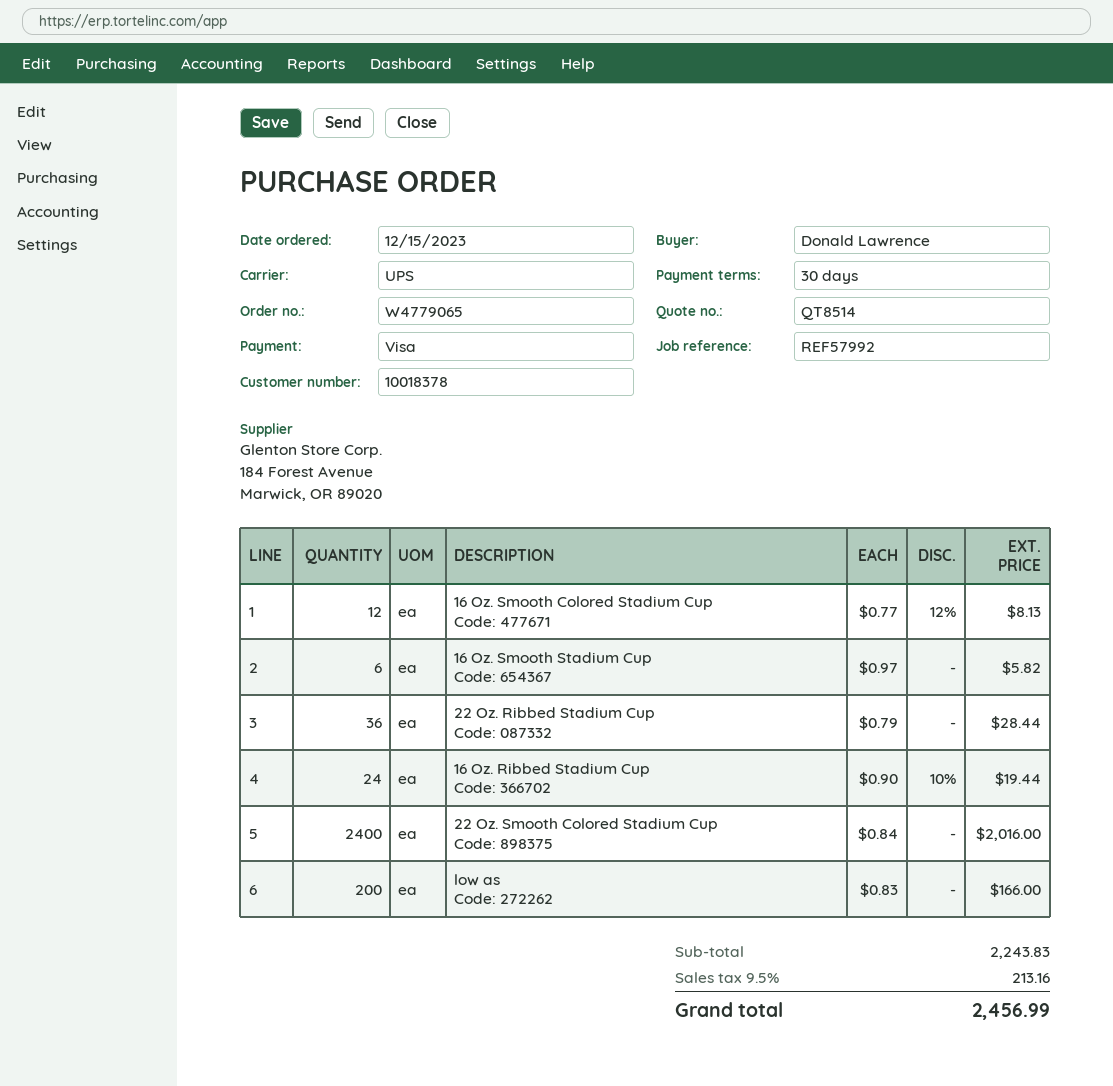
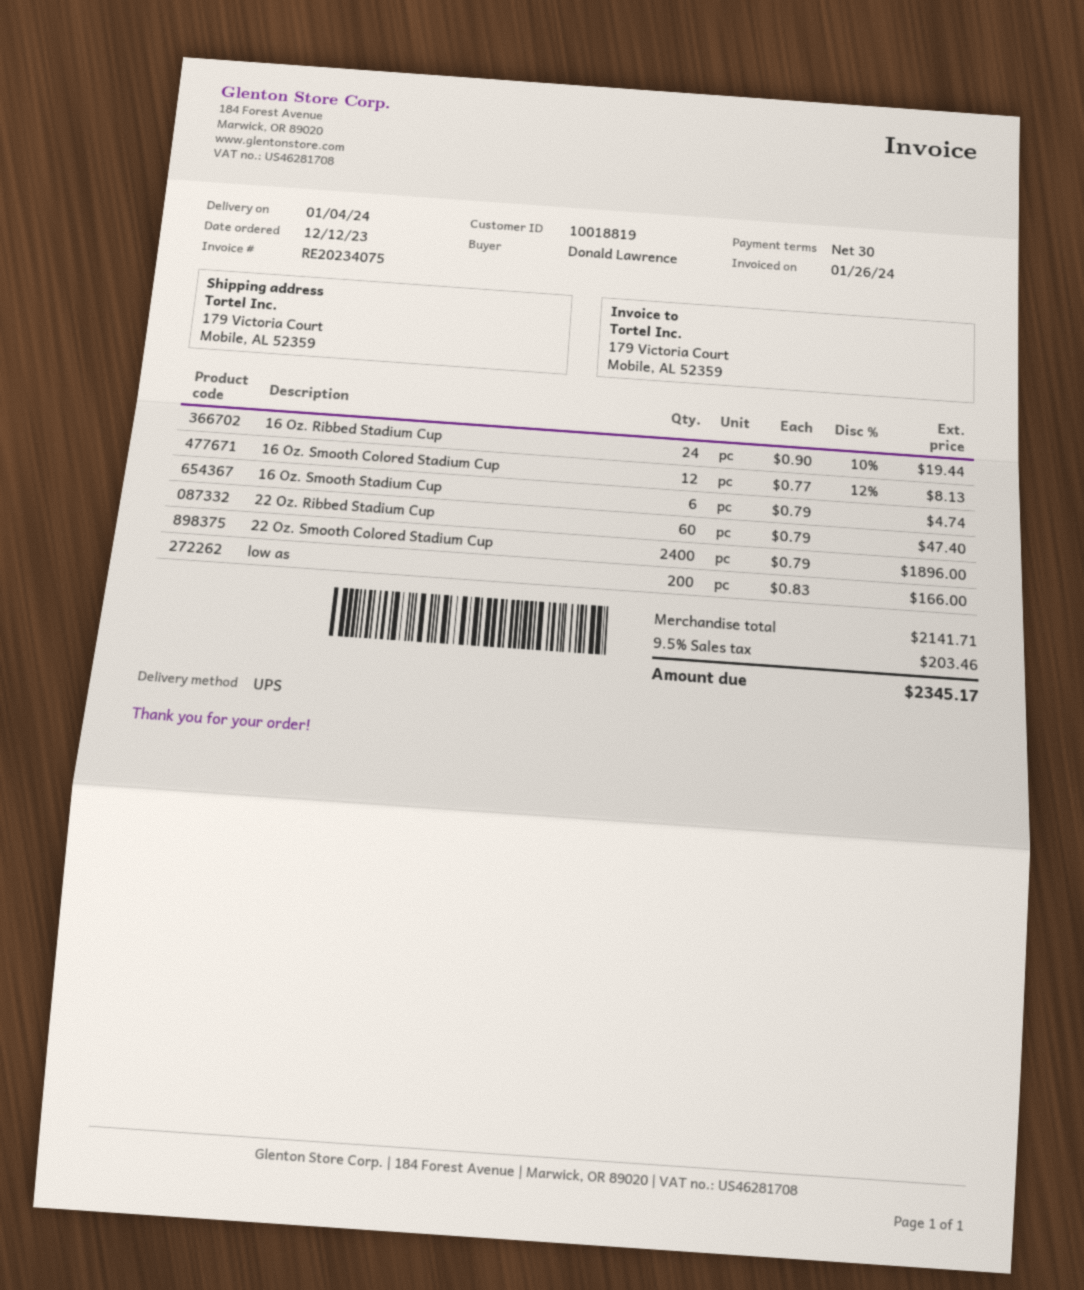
order date: 2023-12-15 -> 2023-12-12
customer number: 10018378 -> 10018819
16 Oz. Smooth Stadium Cup: 6 x 0.97 = 5.82 -> 6 x 0.79 = 4.74
22 Oz. Ribbed Stadium Cup: 36 x 0.79 = 28.44 -> 60 x 0.79 = 47.40
22 Oz. Smooth Colored Stadium Cup: 2400 x 0.84 = 2016.00 -> 2400 x 0.79 = 1896.00
subtotal: 2243.83 -> 2141.71
tax: 9.5% = 213.16 -> 9.5% = 203.46
total: 2456.99 -> 2345.17

